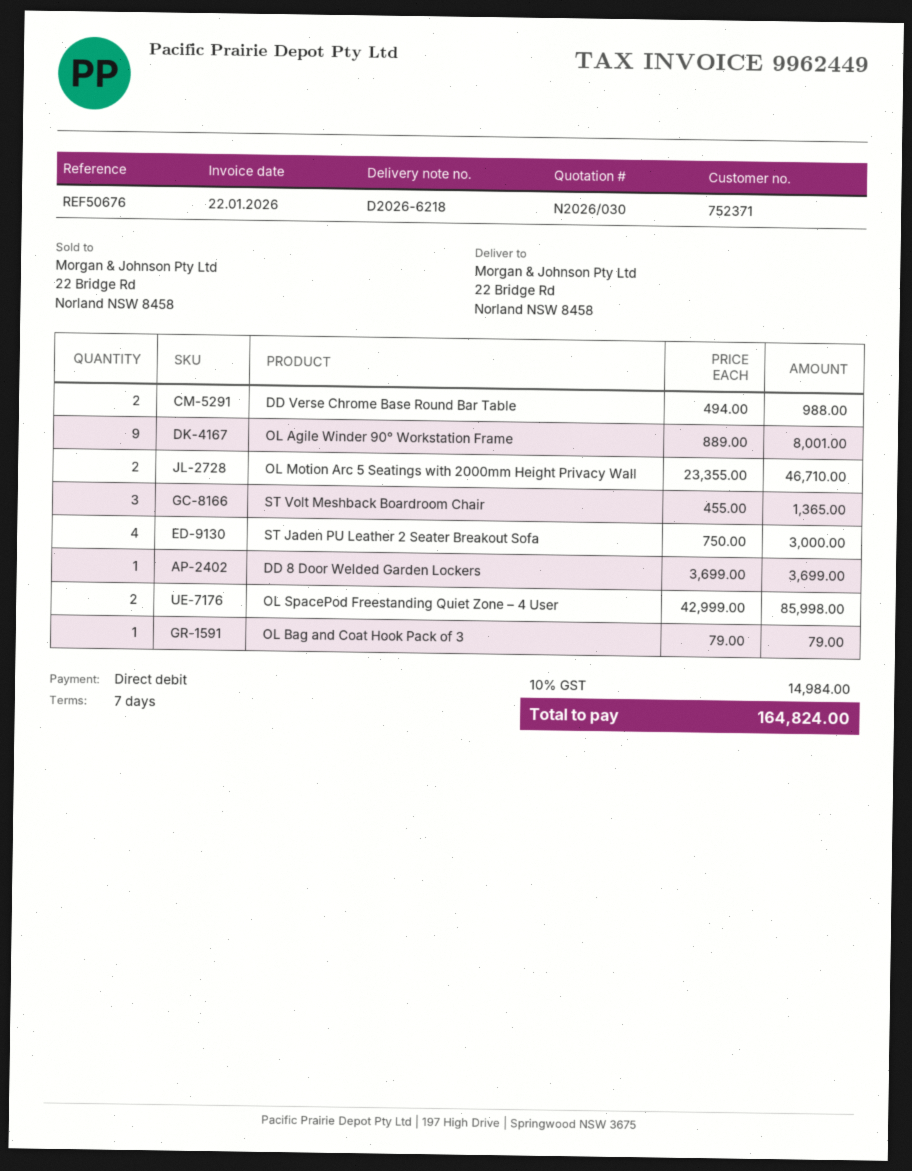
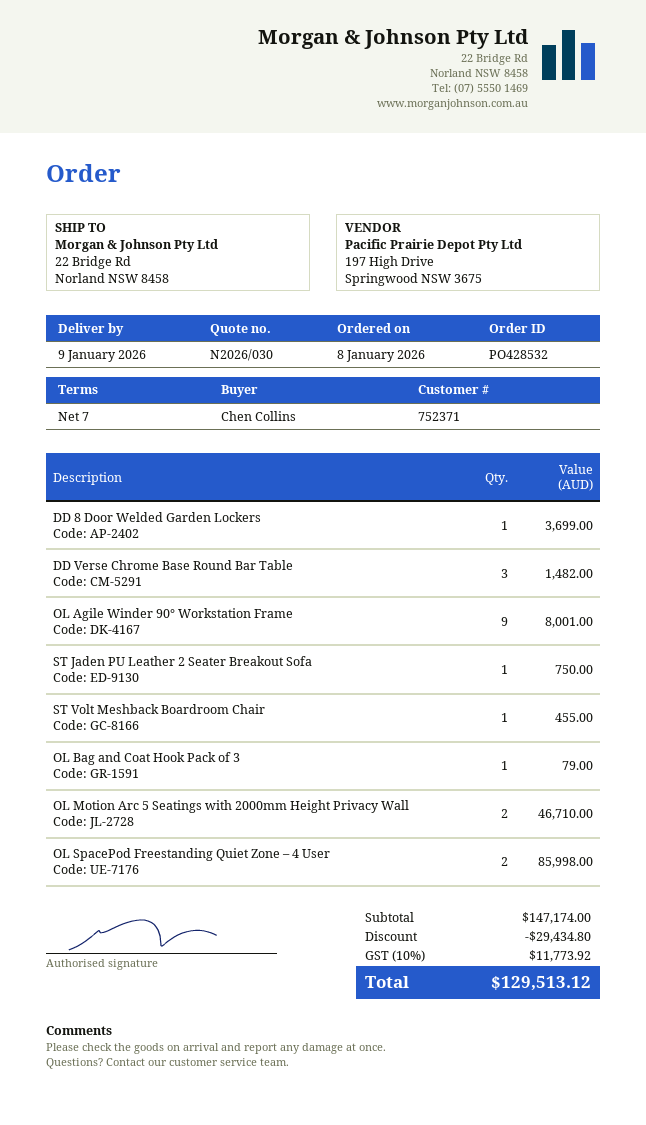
DD Verse Chrome Base Round Bar Table: 2 for 988.00 -> 3 for 1482.00
ST Volt Meshback Boardroom Chair: 3 for 1365.00 -> 1 for 455.00
ST Jaden PU Leather 2 Seater Breakout Sofa: 4 for 3000.00 -> 1 for 750.00
discount: none -> 29434.80
tax: 10% = 14984.00 -> 10% = 11773.92
total: 164824.00 -> 129513.12

